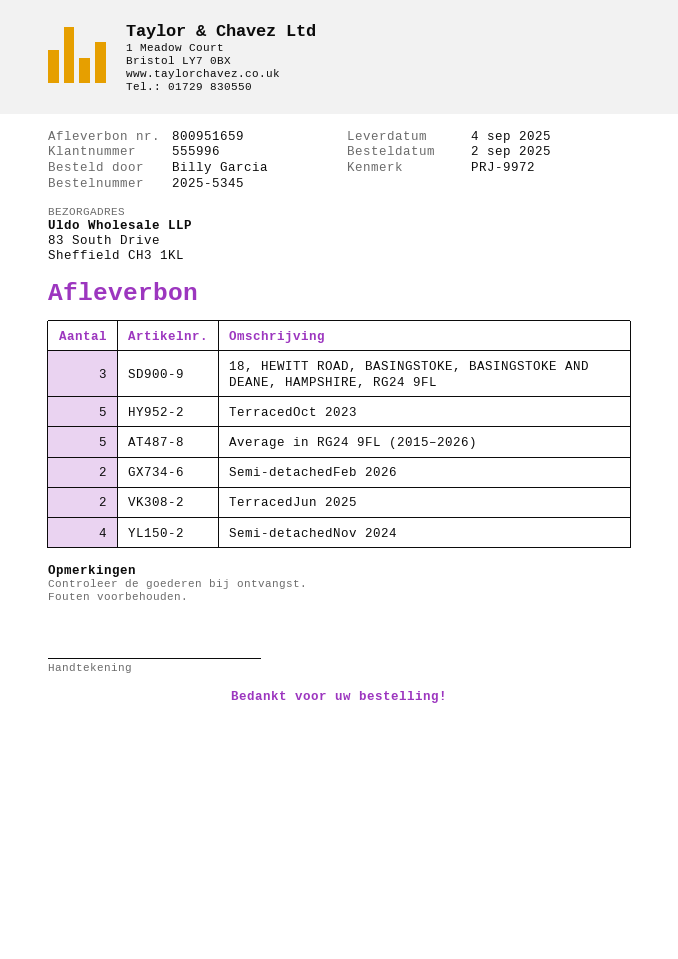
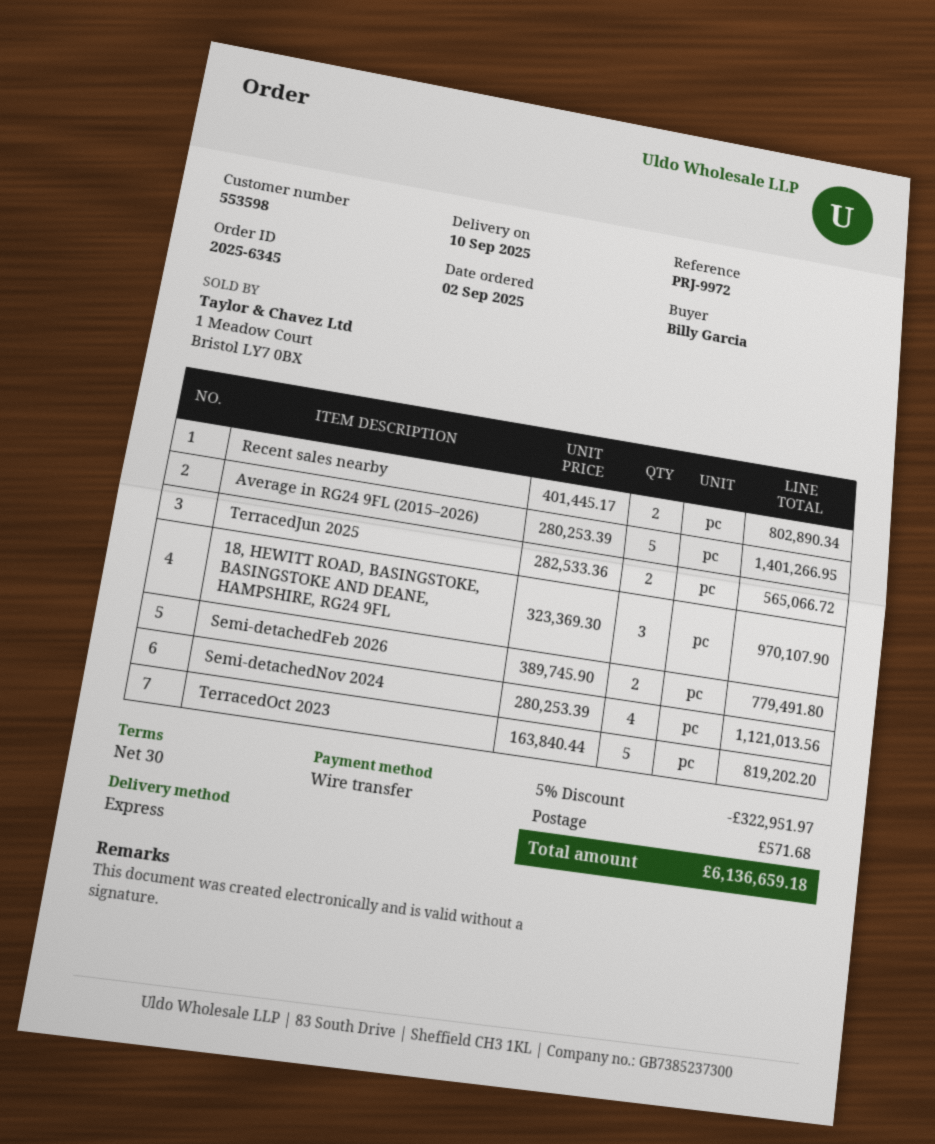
order number: 2025-5345 -> 2025-6345
delivery date: 2025-09-04 -> 2025-09-10
customer number: 555996 -> 553598
Recent sales nearby: none -> 2

